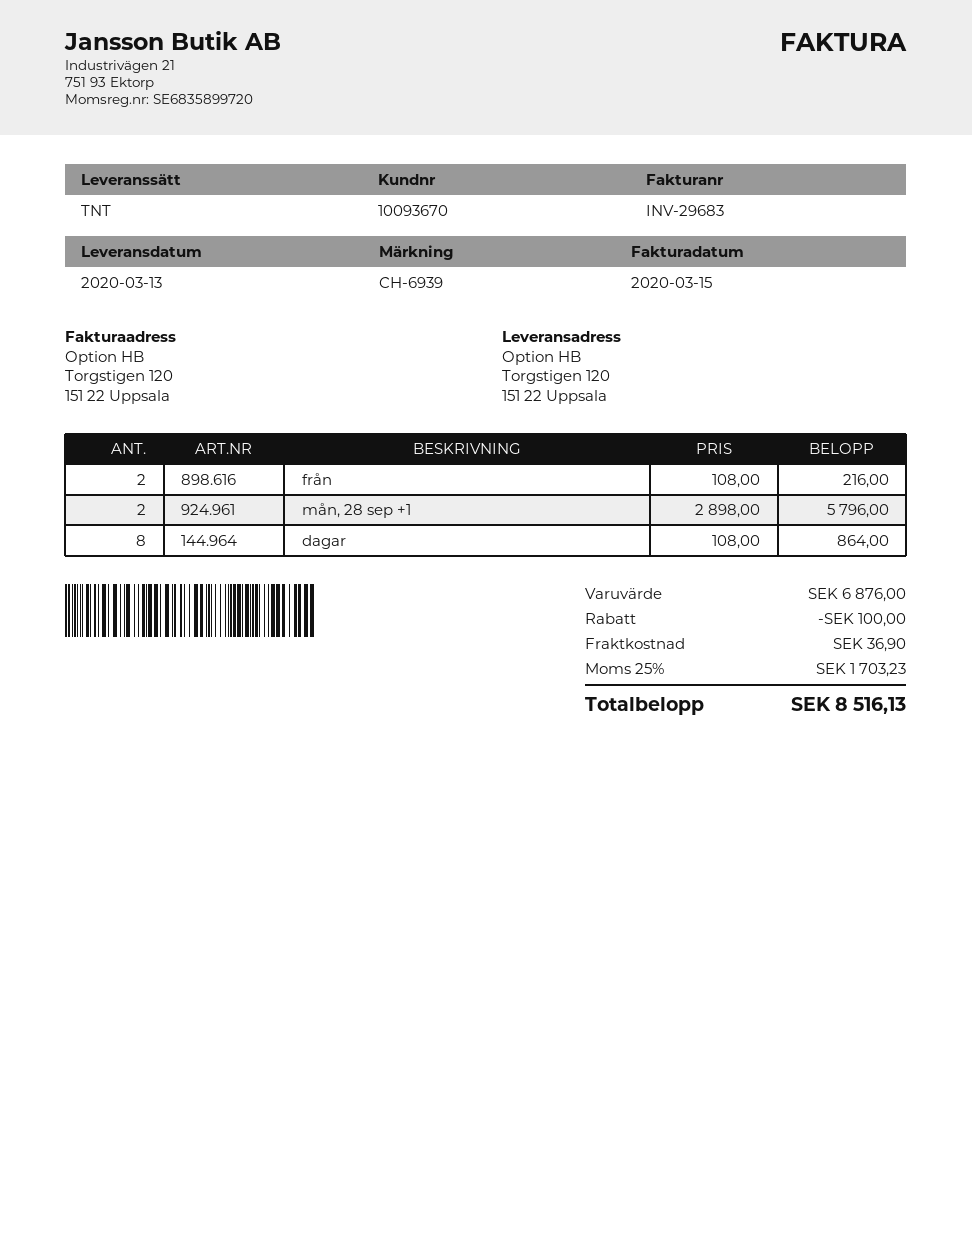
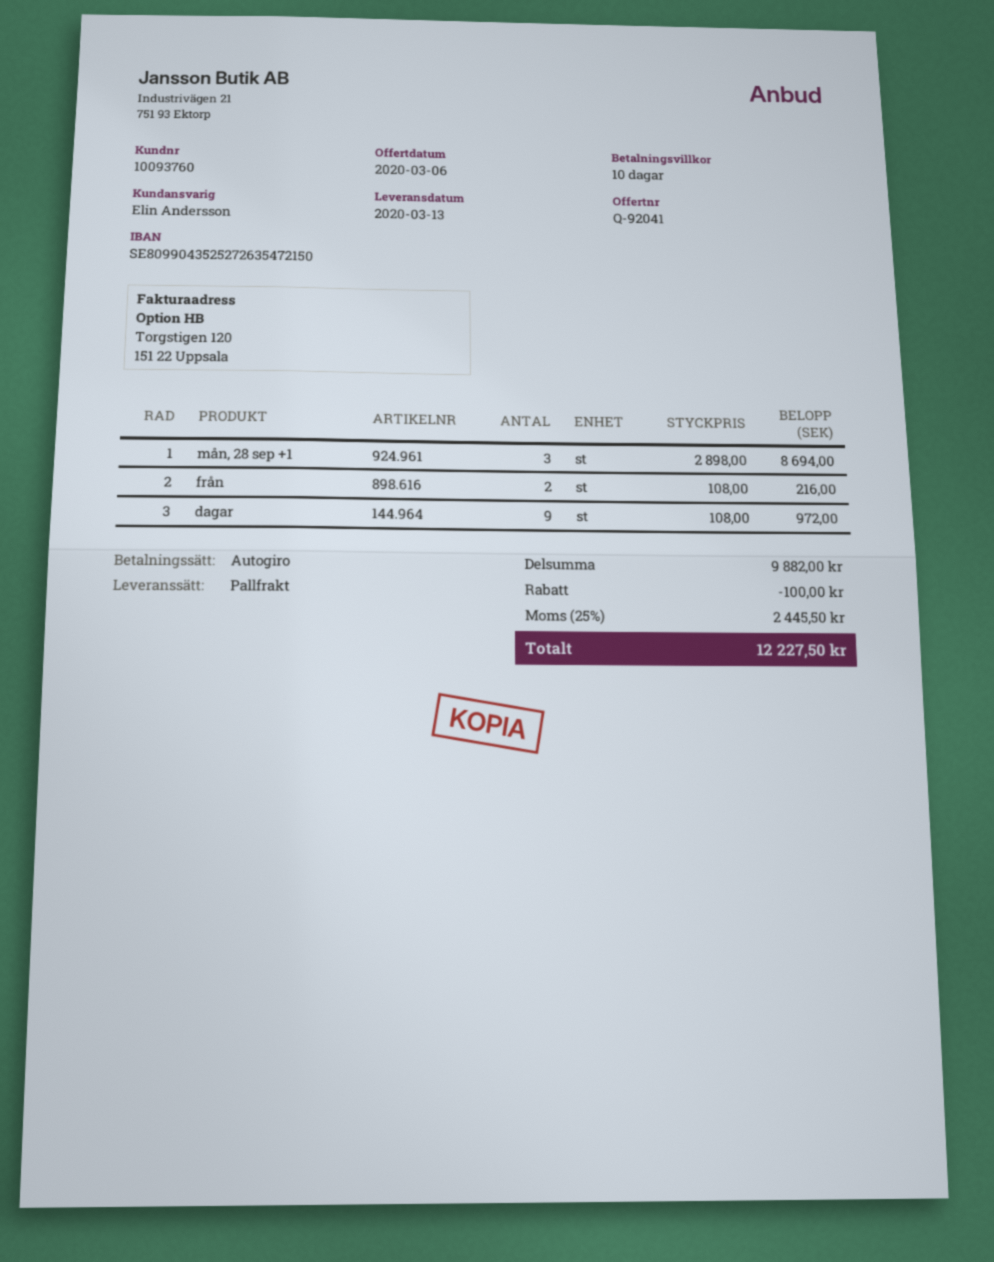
customer number: 10093670 -> 10093760
shipping method: TNT -> pallet freight
mån, 28 sep +1: 2 x 2898.00 = 5796.00 -> 3 x 2898.00 = 8694.00
dagar: 8 x 108.00 = 864.00 -> 9 x 108.00 = 972.00
subtotal: 6876.00 -> 9882.00
shipping: 36.90 -> none
tax: 25% = 1703.23 -> 25% = 2445.50
total: 8516.13 -> 12227.50

